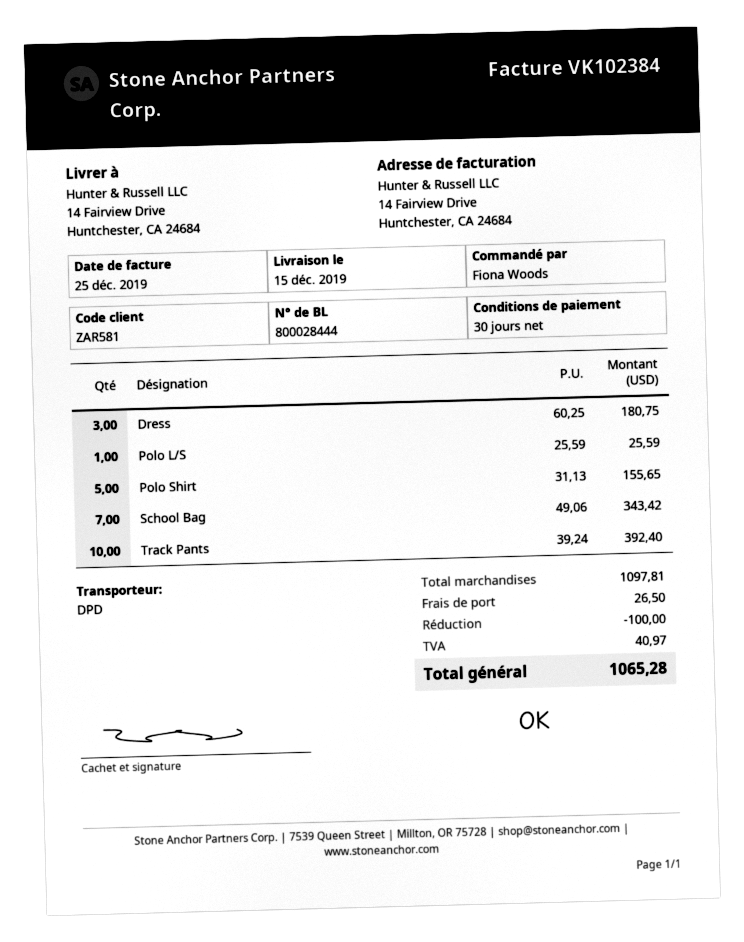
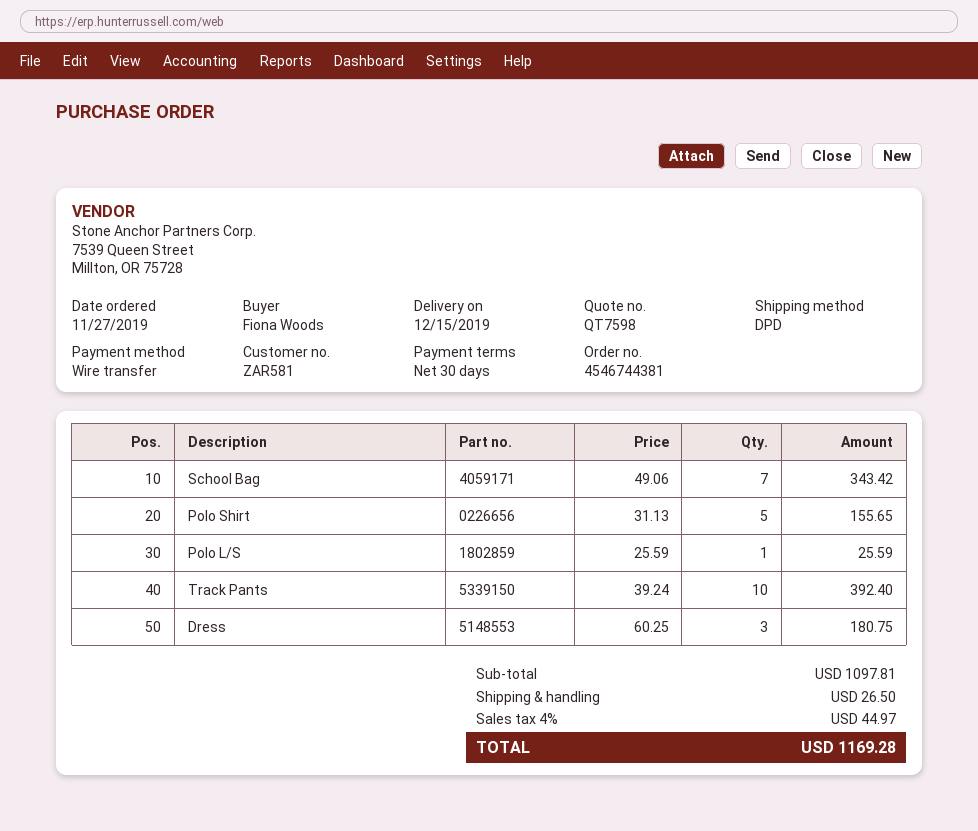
discount: 100.00 -> none
tax: 40.97 -> 44.97
total: 1065.28 -> 1169.28

